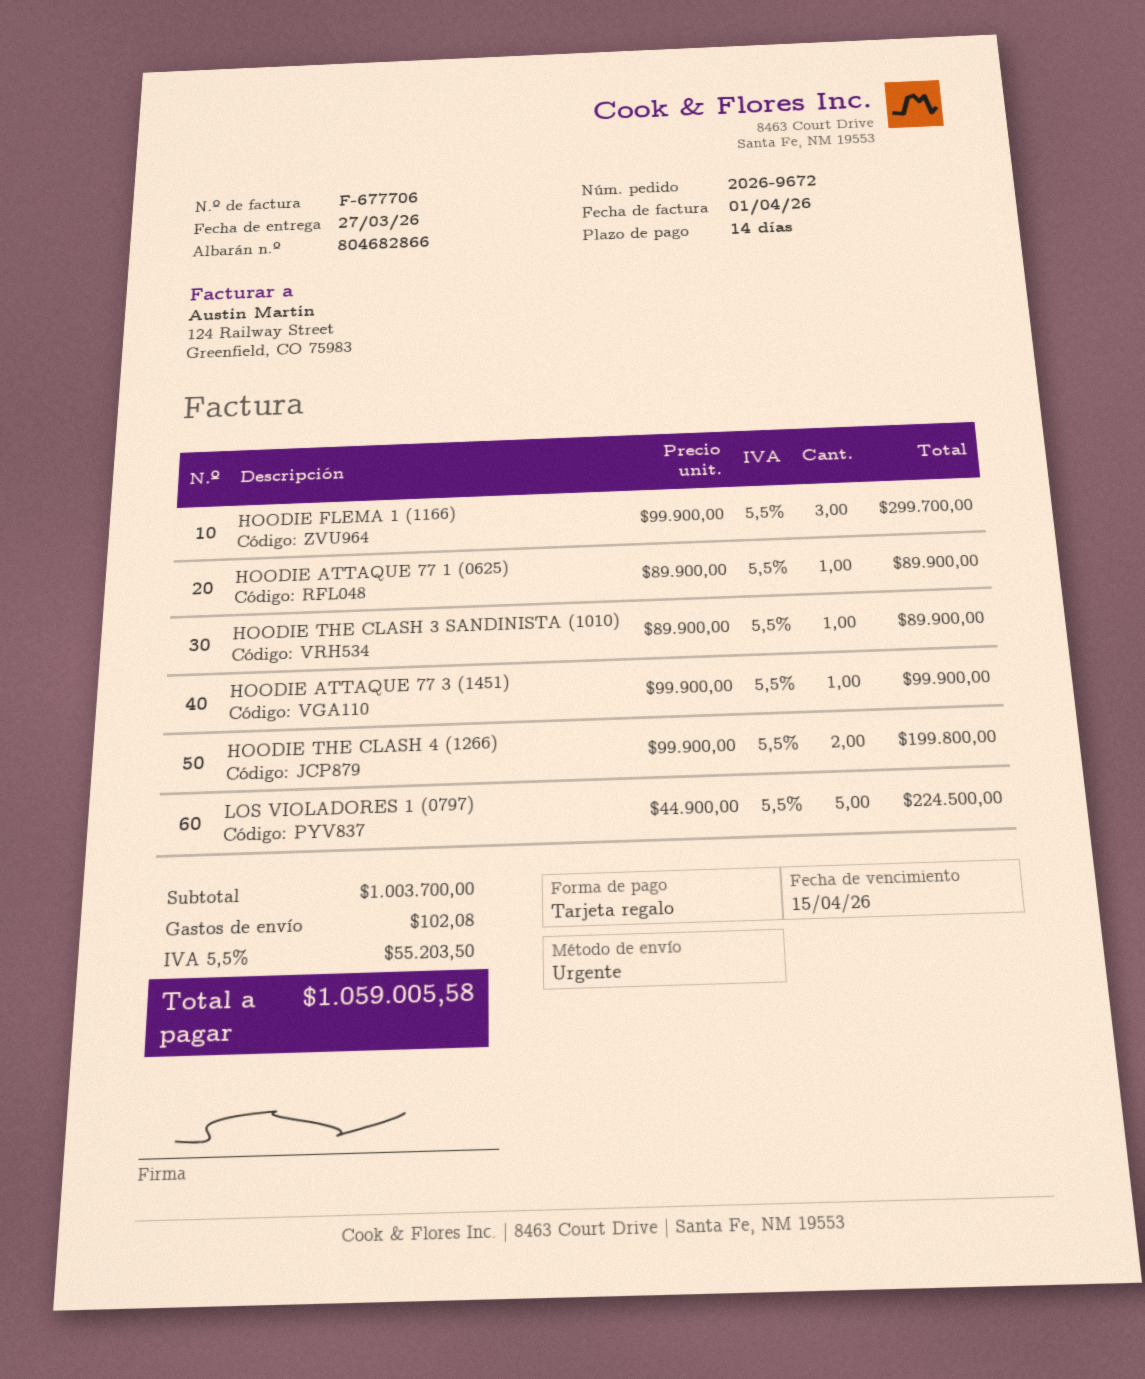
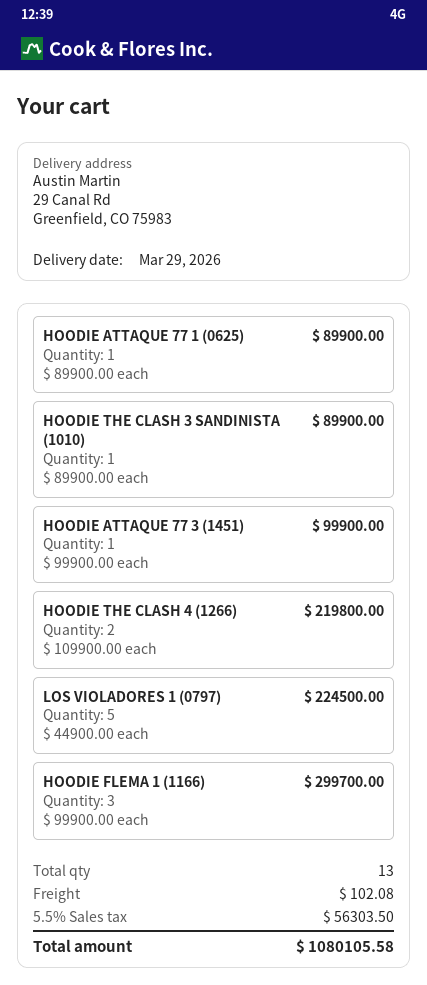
delivery date: 2026-03-27 -> 2026-03-29
HOODIE THE CLASH 4 (1266): 2 x 99900.00 = 199800.00 -> 2 x 109900.00 = 219800.00
tax: 5.5% = 55203.50 -> 5.5% = 56303.50
total: 1059005.58 -> 1080105.58

